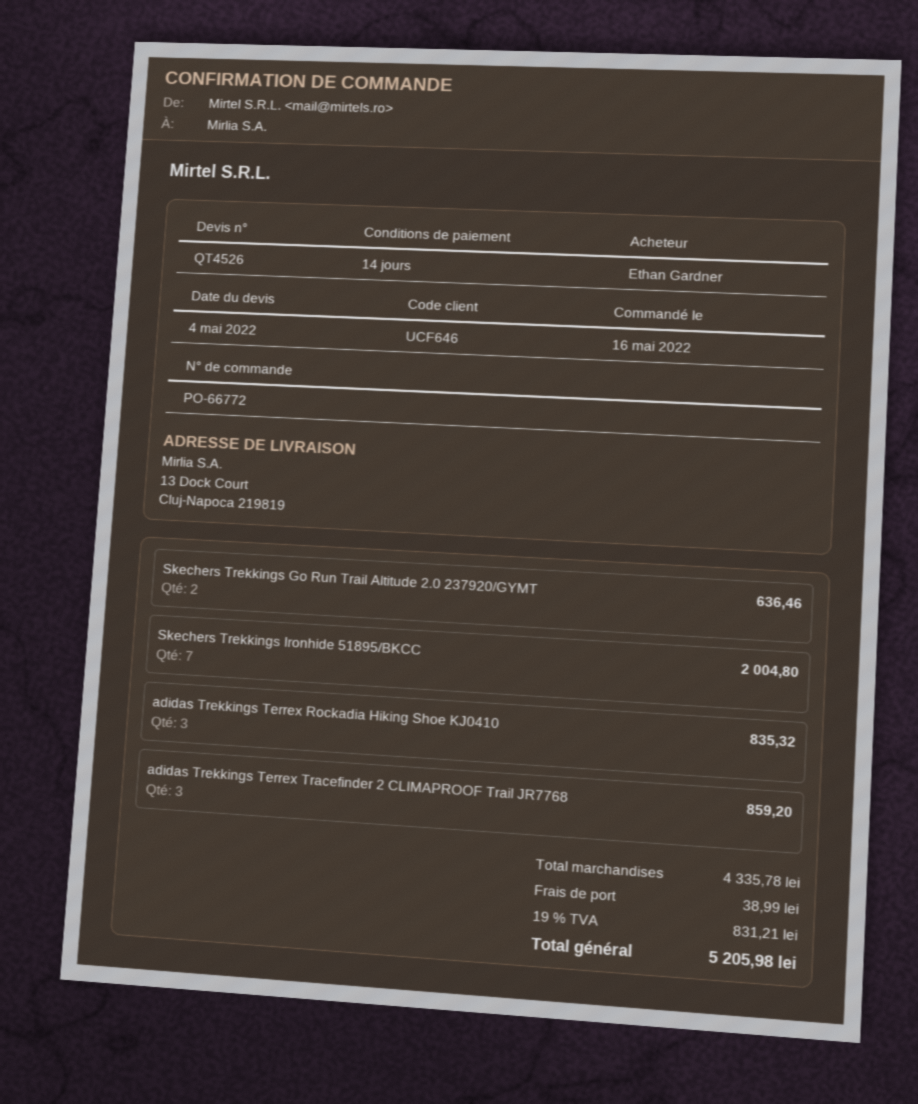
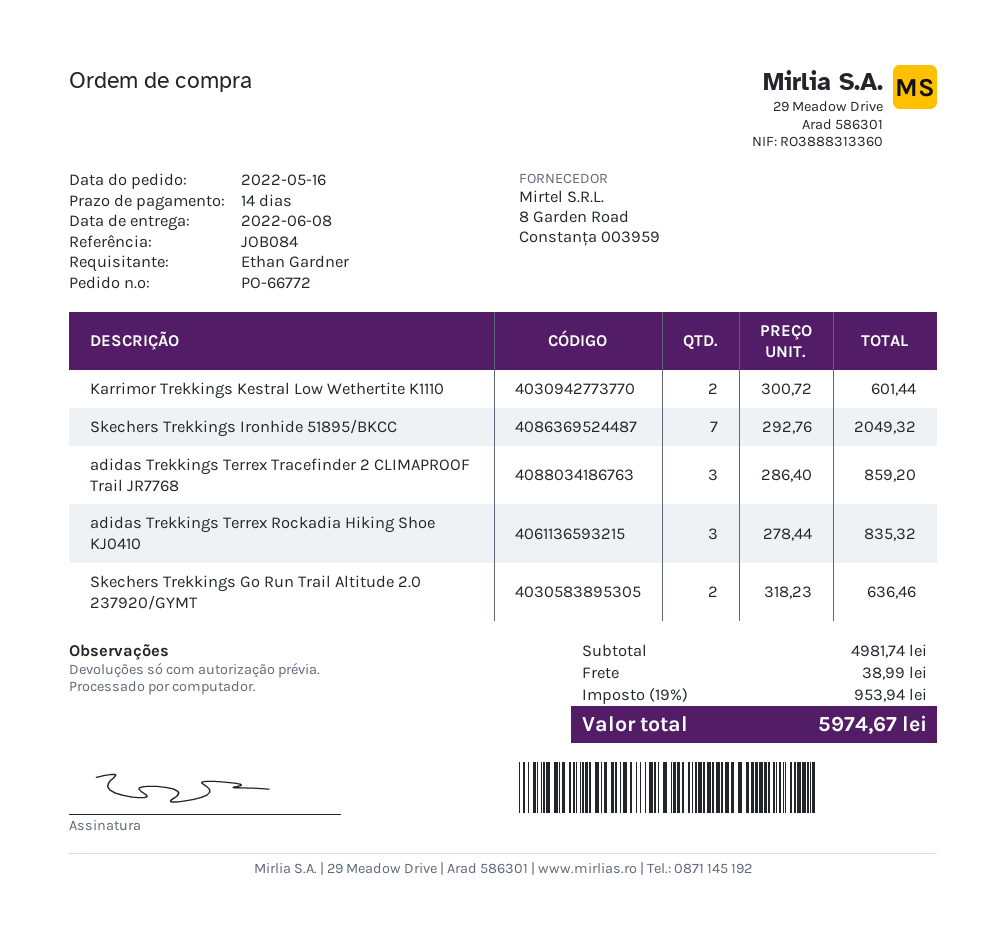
Skechers Trekkings Ironhide 51895/BKCC: 7 for 2004.80 -> 7 for 2049.32
Karrimor Trekkings Kestral Low Wethertite K1110: none -> 2 for 601.44
subtotal: 4335.78 -> 4981.74
tax: 19% = 831.21 -> 19% = 953.94
total: 5205.98 -> 5974.67

